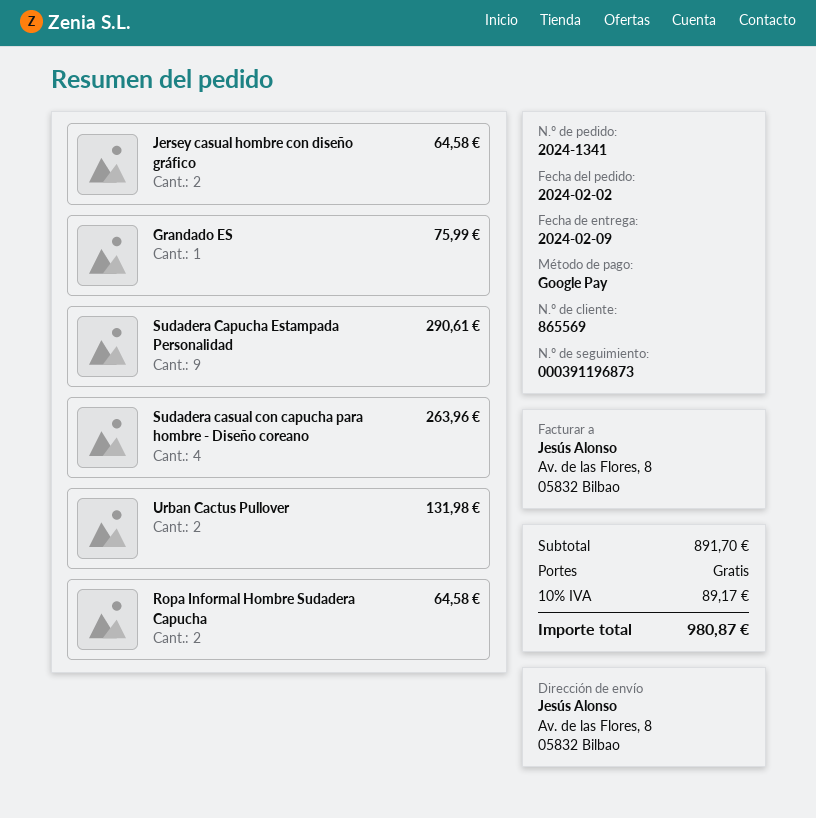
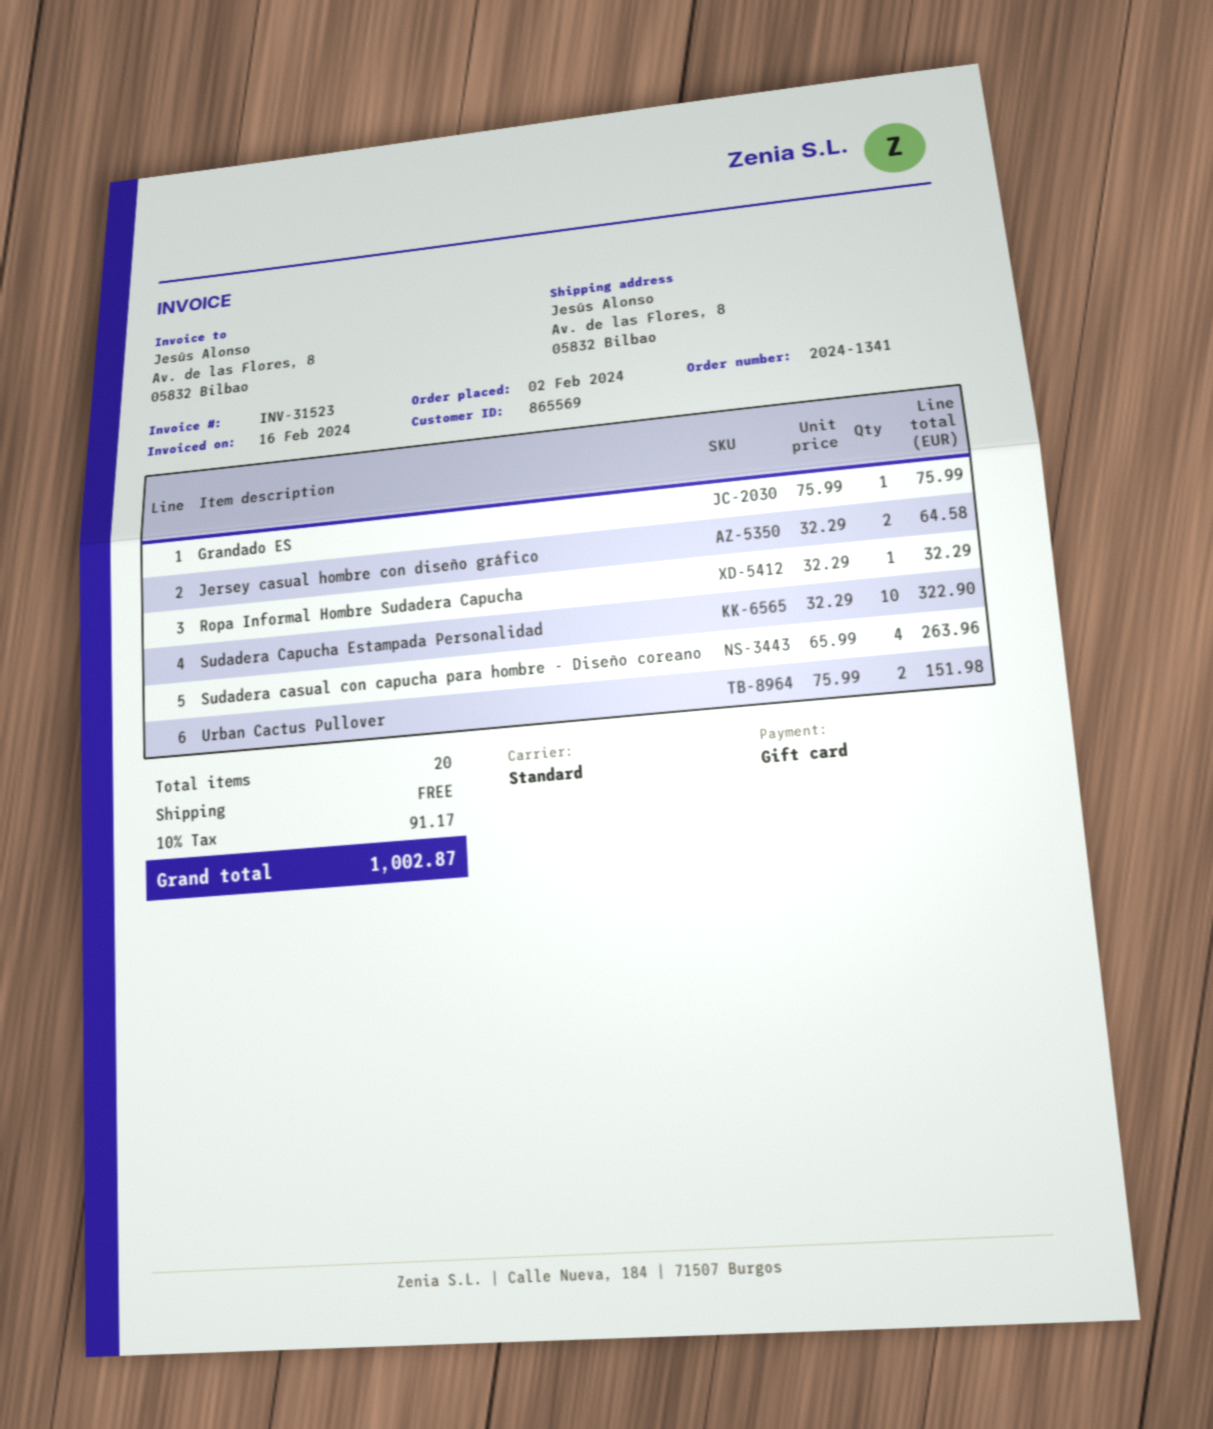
payment method: Google Pay -> gift card
Sudadera Capucha Estampada Personalidad: 9 for 290.61 -> 10 for 322.90
Urban Cactus Pullover: 2 for 131.98 -> 2 for 151.98
Ropa Informal Hombre Sudadera Capucha: 2 for 64.58 -> 1 for 32.29
tax: 10% = 89.17 -> 10% = 91.17
total: 980.87 -> 1002.87

